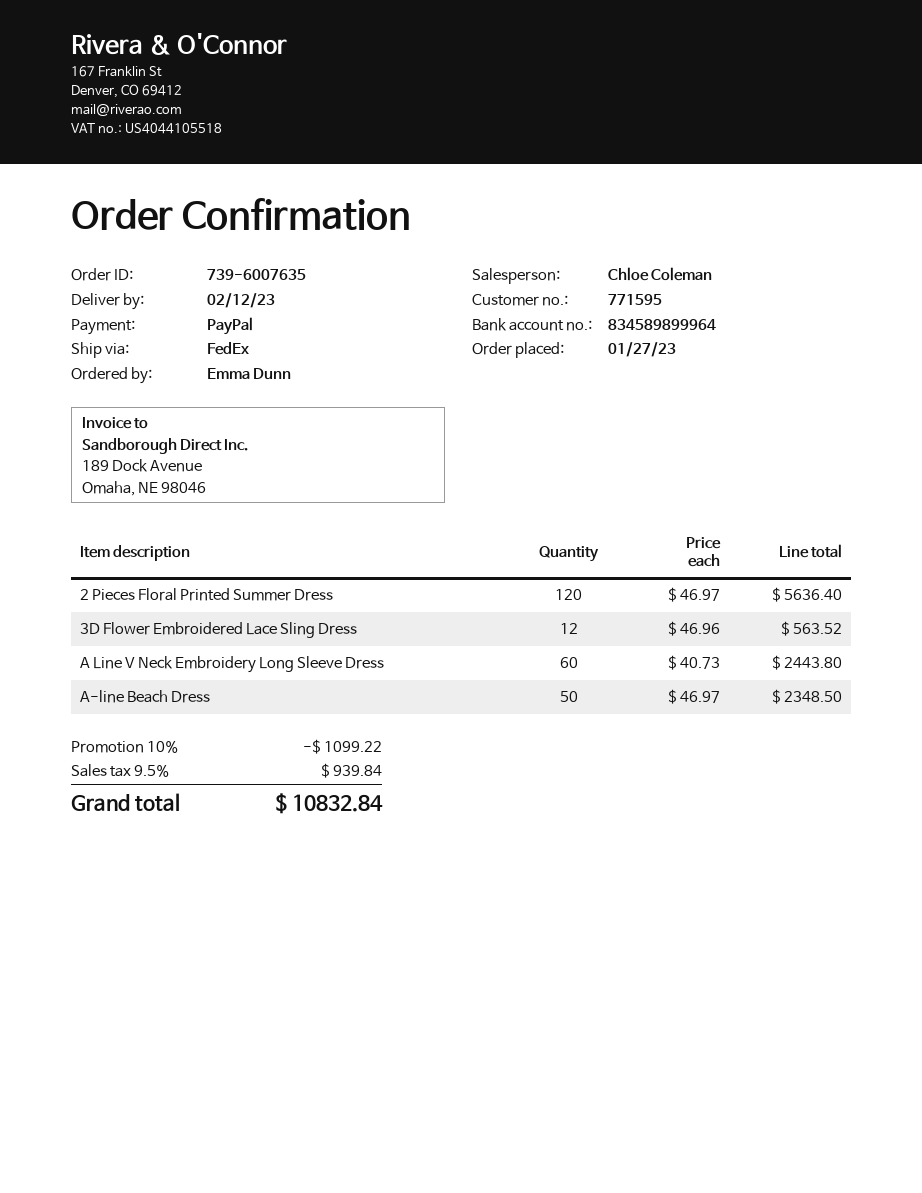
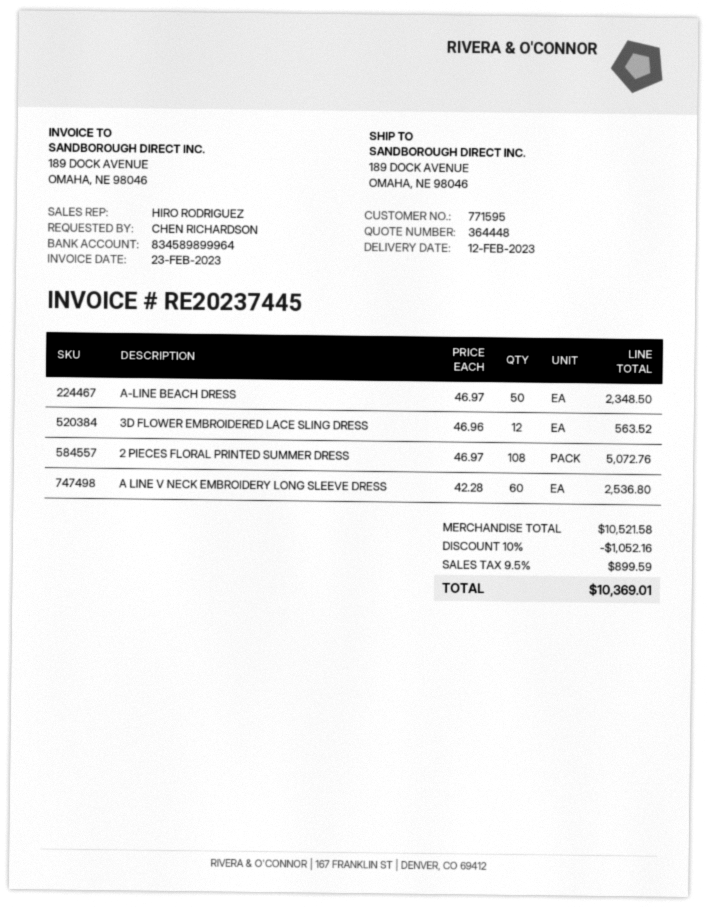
ordered by: Emma Dunn -> CHEN RICHARDSON
sales rep: Chloe Coleman -> HIRO RODRIGUEZ
2 Pieces Floral Printed Summer Dress: 120 x 46.97 = 5636.40 -> 108 x 46.97 = 5072.76
A Line V Neck Embroidery Long Sleeve Dress: 60 x 40.73 = 2443.80 -> 60 x 42.28 = 2536.80
discount: 10% = 1099.22 -> 10% = 1052.16
tax: 9.5% = 939.84 -> 9.5% = 899.59
total: 10832.84 -> 10369.01

